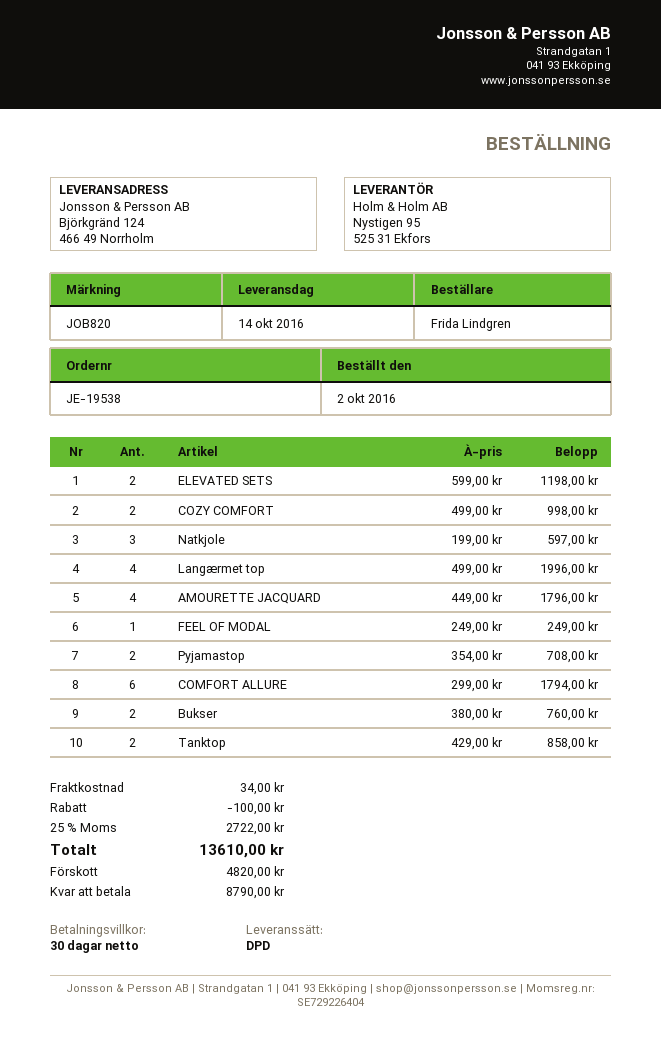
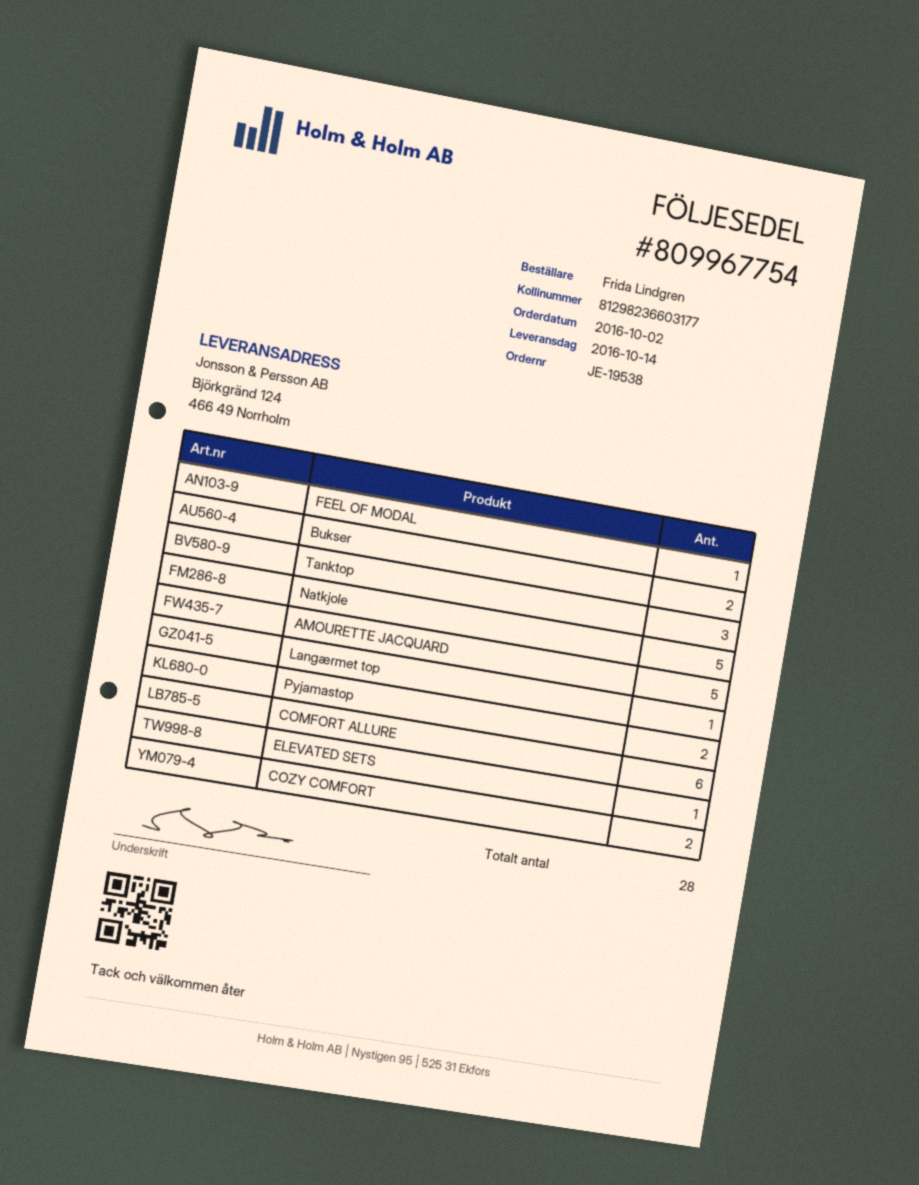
ELEVATED SETS: 2 -> 1
Natkjole: 3 -> 5
Langærmet top: 4 -> 1
AMOURETTE JACQUARD: 4 -> 5
Tanktop: 2 -> 3

